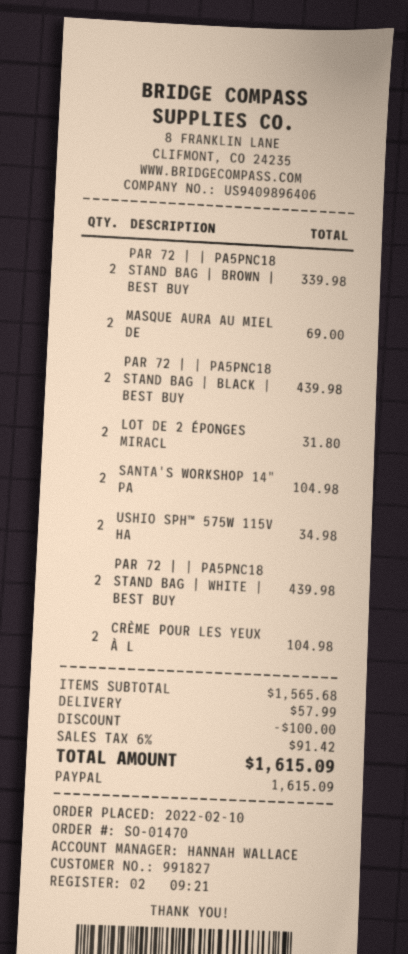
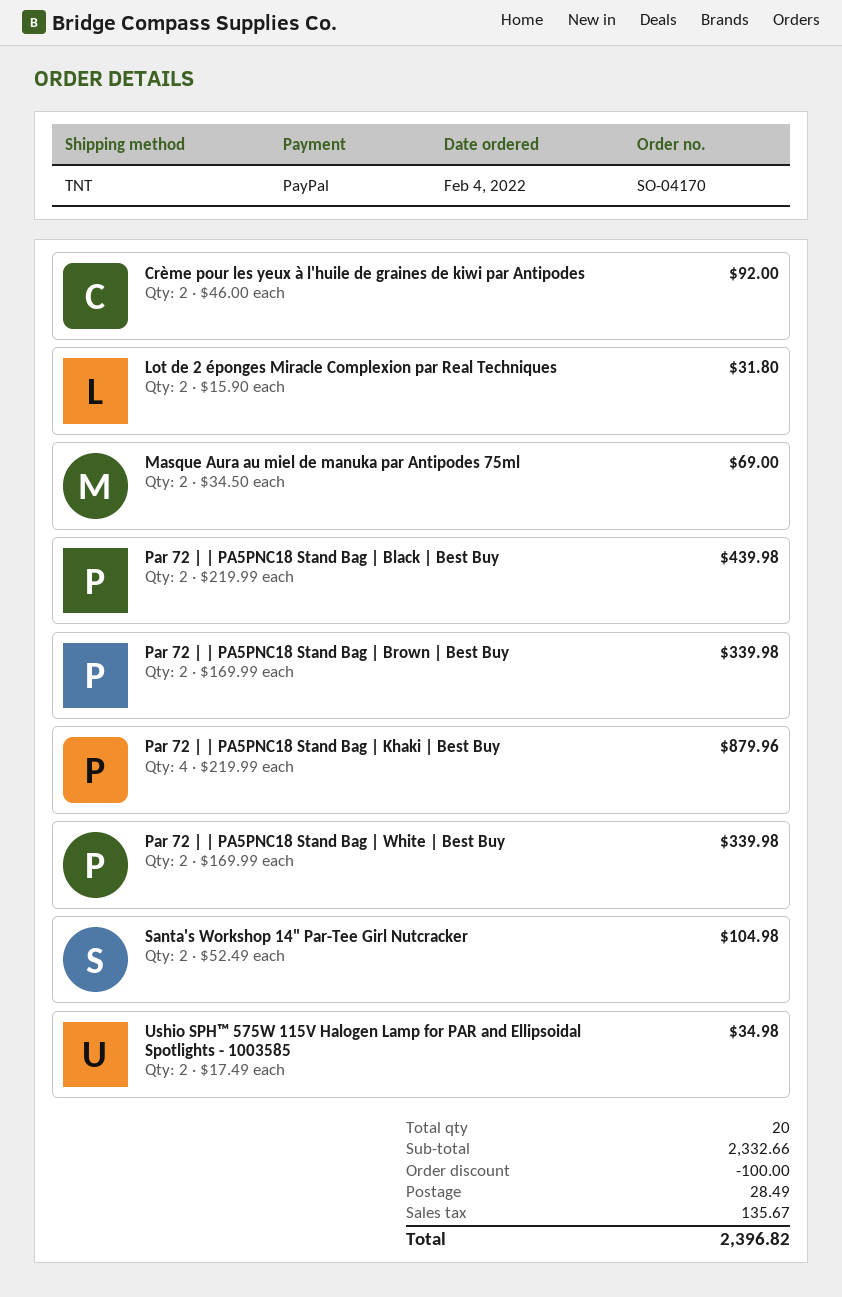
order number: SO-01470 -> SO-04170
order date: 2022-02-10 -> 2022-02-04
PAR 72 | | PA5PNC18 STAND BAG | WHITE | BEST BUY: 2 for 439.98 -> 2 for 339.98
CRÈME POUR LES YEUX À L: 2 for 104.98 -> 2 for 92.00
Par 72 | | PA5PNC18 Stand Bag | Khaki | Best Buy: none -> 4 for 879.96
subtotal: 1565.68 -> 2332.66
shipping: 57.99 -> 28.49
tax: 91.42 -> 135.67
total: 1615.09 -> 2396.82

